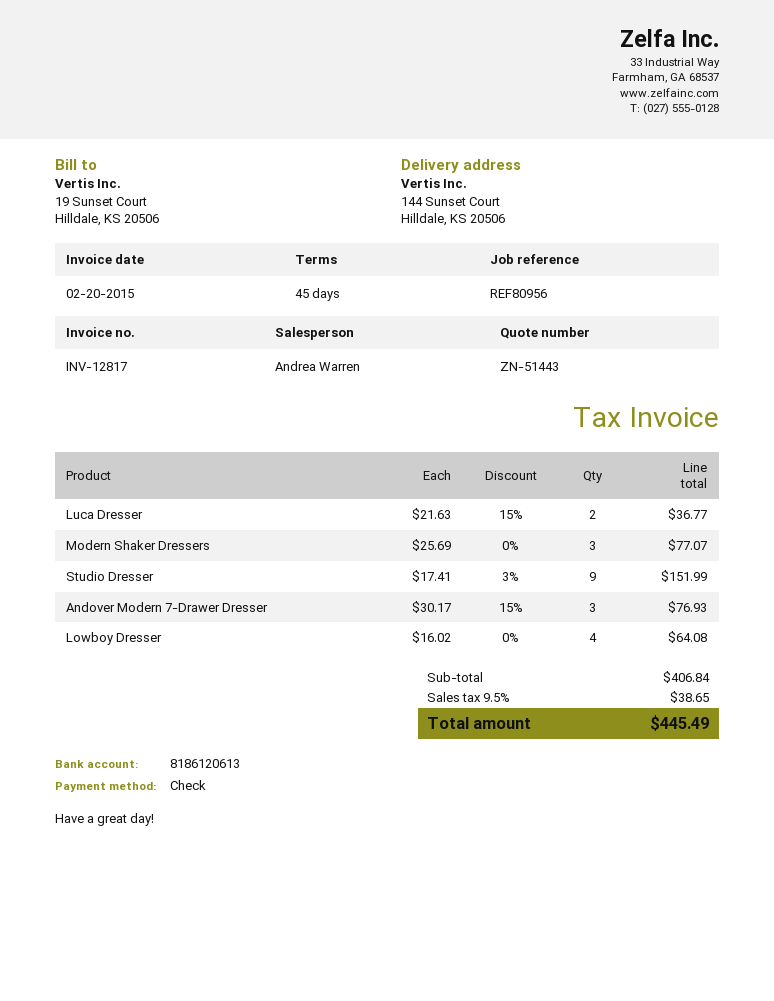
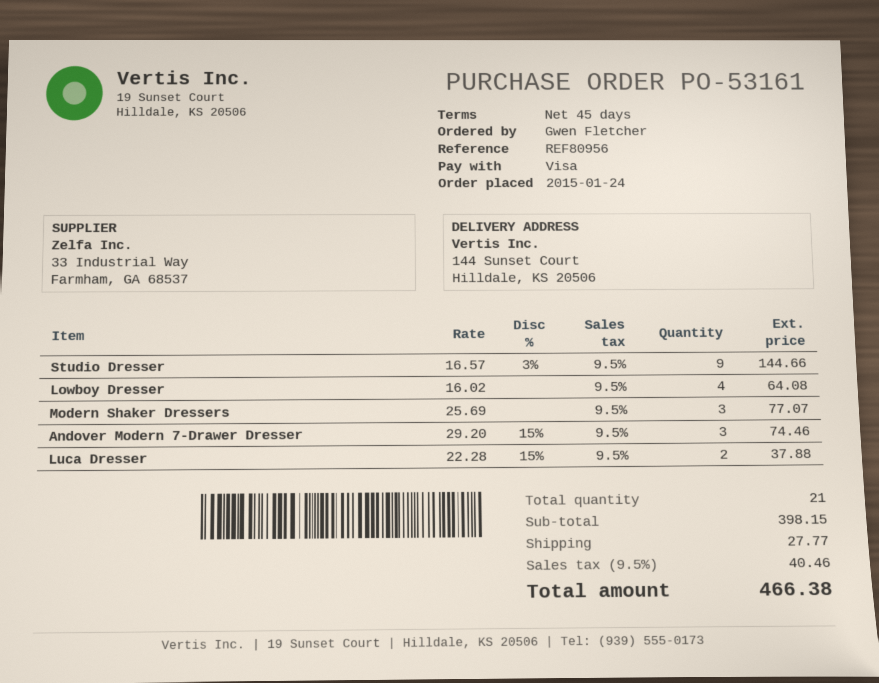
payment method: cheque -> Visa
Luca Dresser: 2 x 21.63 - 15% = 36.77 -> 2 x 22.28 - 15% = 37.88
Studio Dresser: 9 x 17.41 - 3% = 151.99 -> 9 x 16.57 - 3% = 144.66
Andover Modern 7-Drawer Dresser: 3 x 30.17 - 15% = 76.93 -> 3 x 29.20 - 15% = 74.46
subtotal: 406.84 -> 398.15
shipping: none -> 27.77
tax: 9.5% = 38.65 -> 9.5% = 40.46
total: 445.49 -> 466.38

